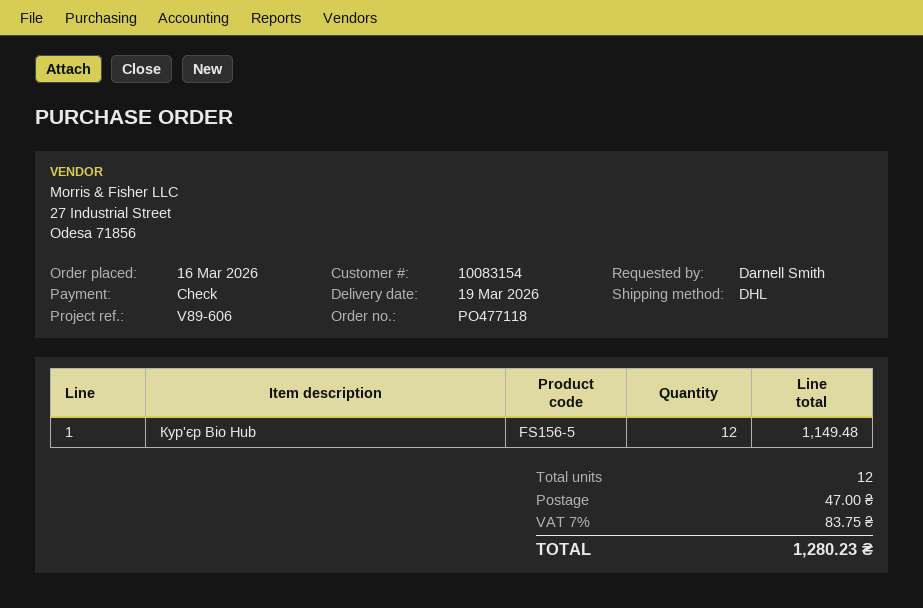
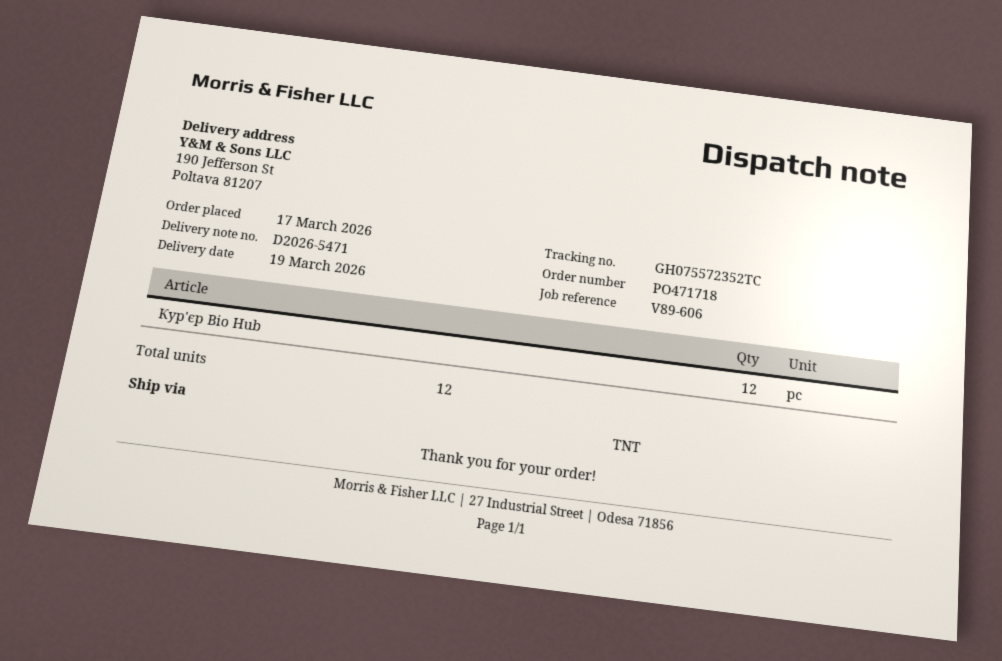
order number: PO477118 -> PO471718
order date: 2026-03-16 -> 2026-03-17
shipping method: DHL -> TNT

